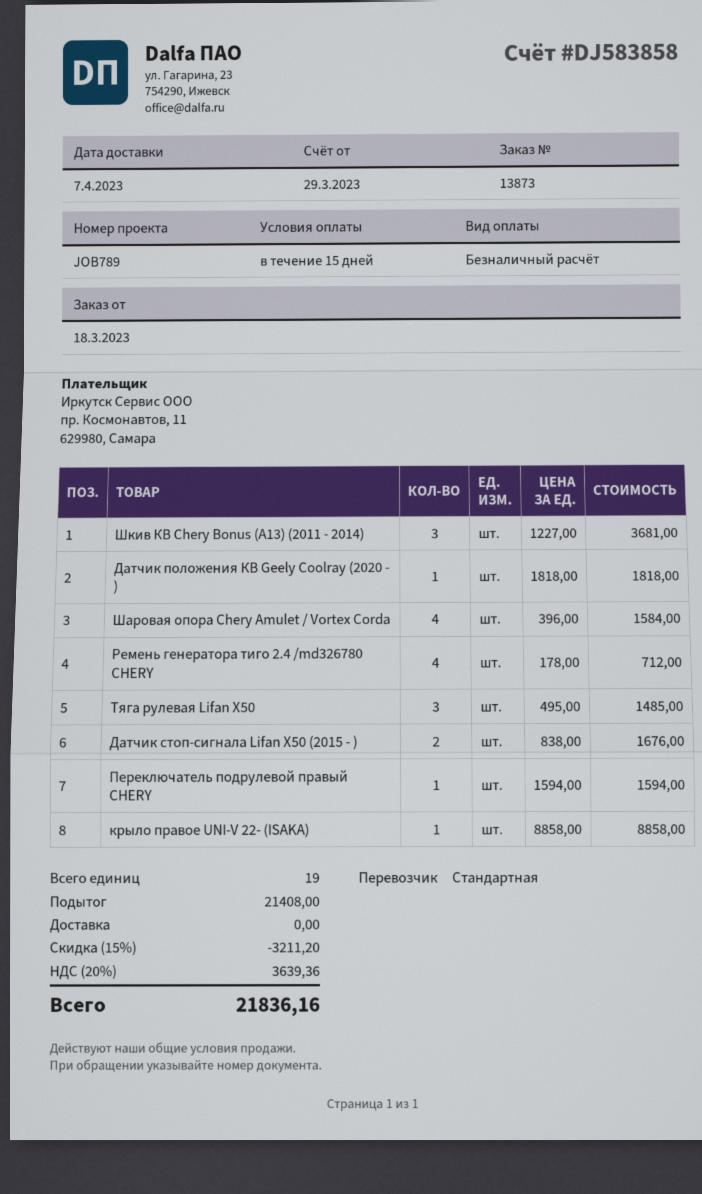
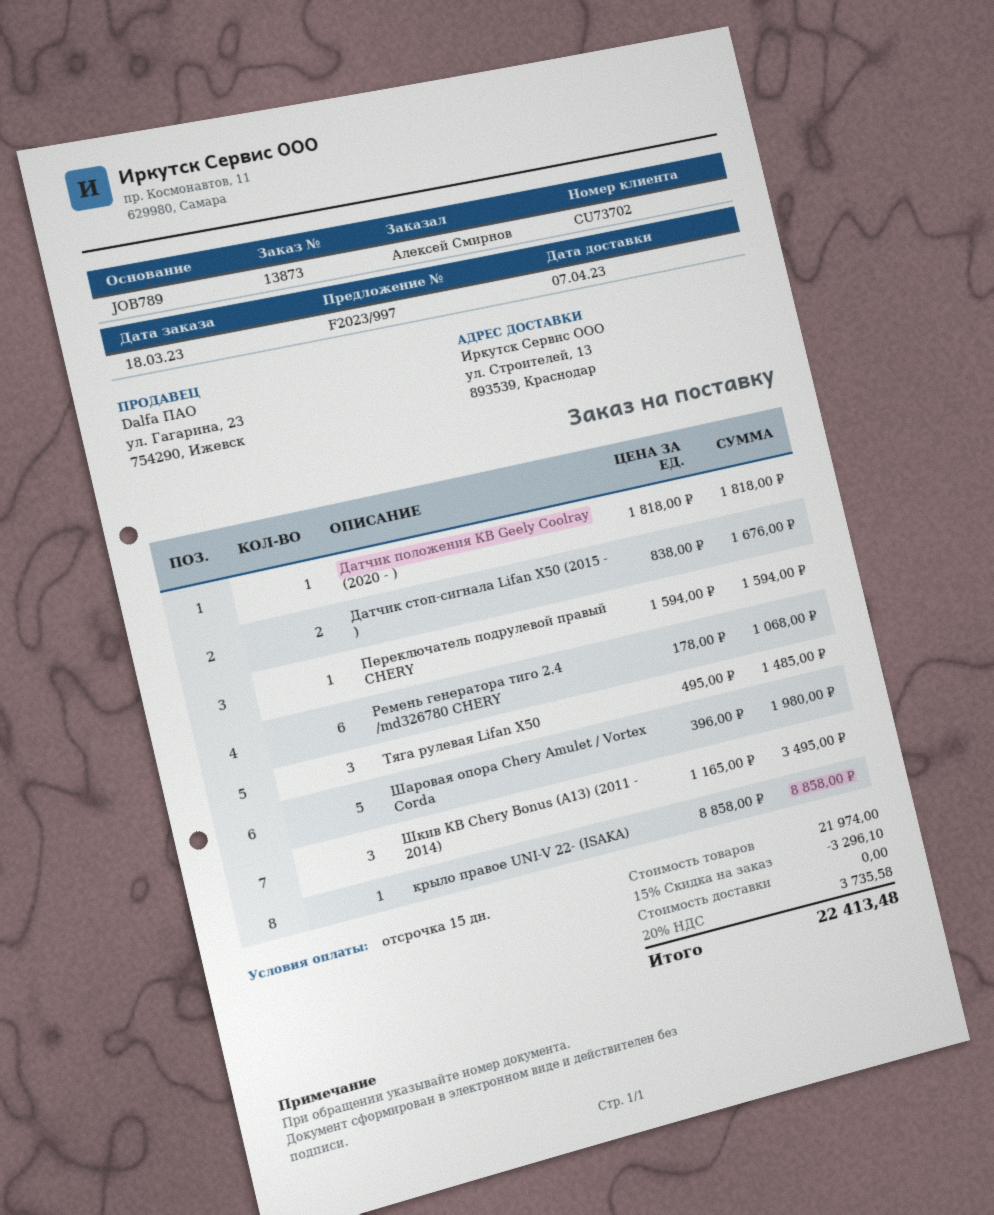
Шкив КВ Chery Bonus (A13) (2011 - 2014): 3 x 1227.00 = 3681.00 -> 3 x 1165.00 = 3495.00
Шаровая опора Chery Amulet / Vortex Corda: 4 x 396.00 = 1584.00 -> 5 x 396.00 = 1980.00
Ремень генератора тиго 2.4 /md326780 CHERY: 4 x 178.00 = 712.00 -> 6 x 178.00 = 1068.00
subtotal: 21408.00 -> 21974.00
discount: 15% = 3211.20 -> 15% = 3296.10
tax: 20% = 3639.36 -> 20% = 3735.58
total: 21836.16 -> 22413.48

